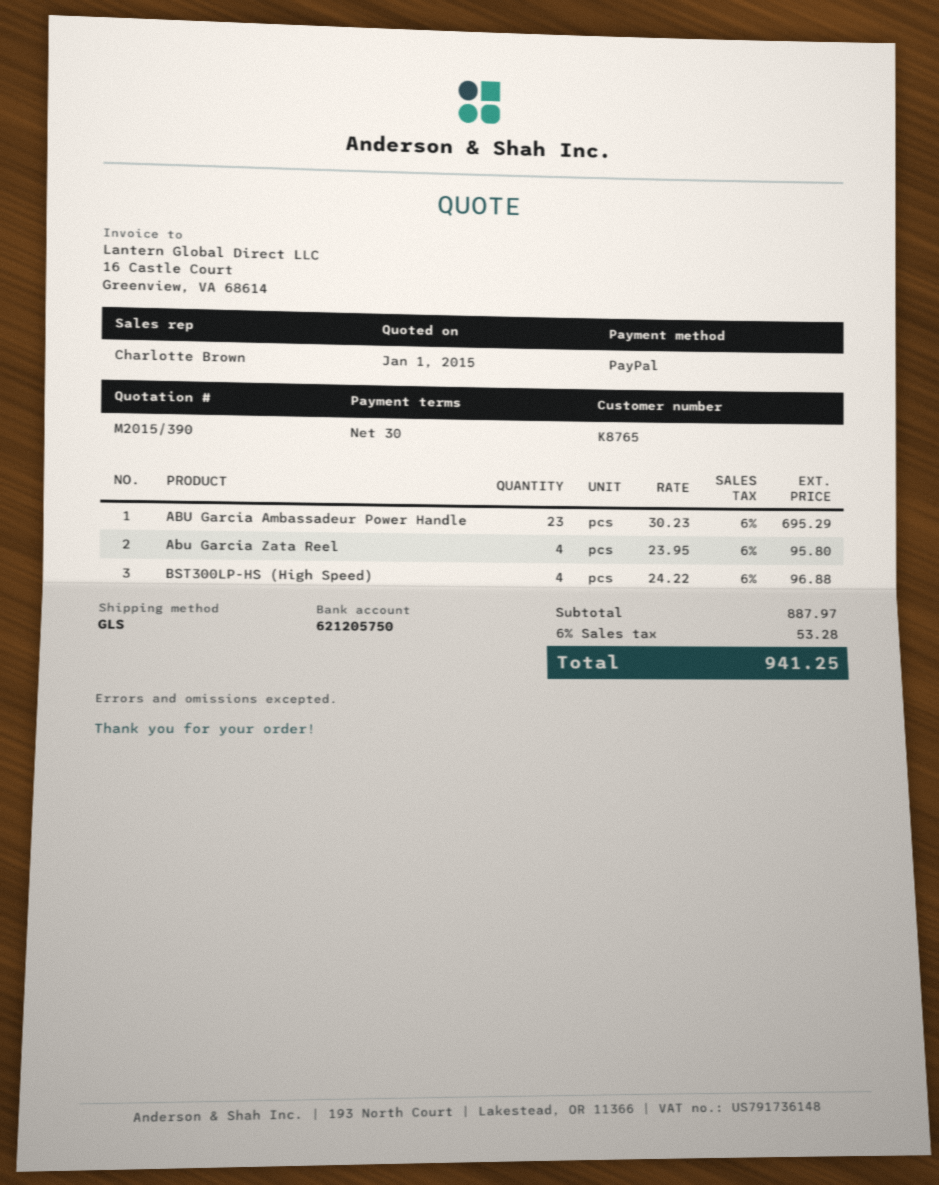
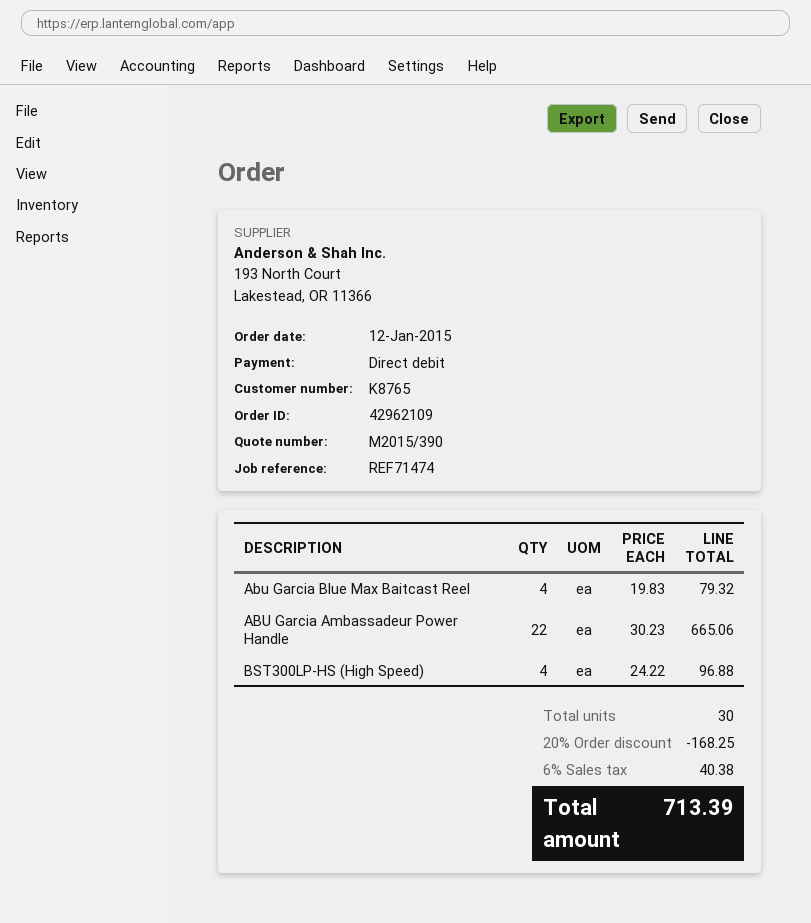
payment method: PayPal -> direct debit
ABU Garcia Ambassadeur Power Handle: 23 x 30.23 = 695.29 -> 22 x 30.23 = 665.06
Abu Garcia Zata Reel: 4 x 23.95 = 95.80 -> none
Abu Garcia Blue Max Baitcast Reel: none -> 4 x 19.83 = 79.32
discount: none -> 20% = 168.25
tax: 6% = 53.28 -> 6% = 40.38
total: 941.25 -> 713.39

